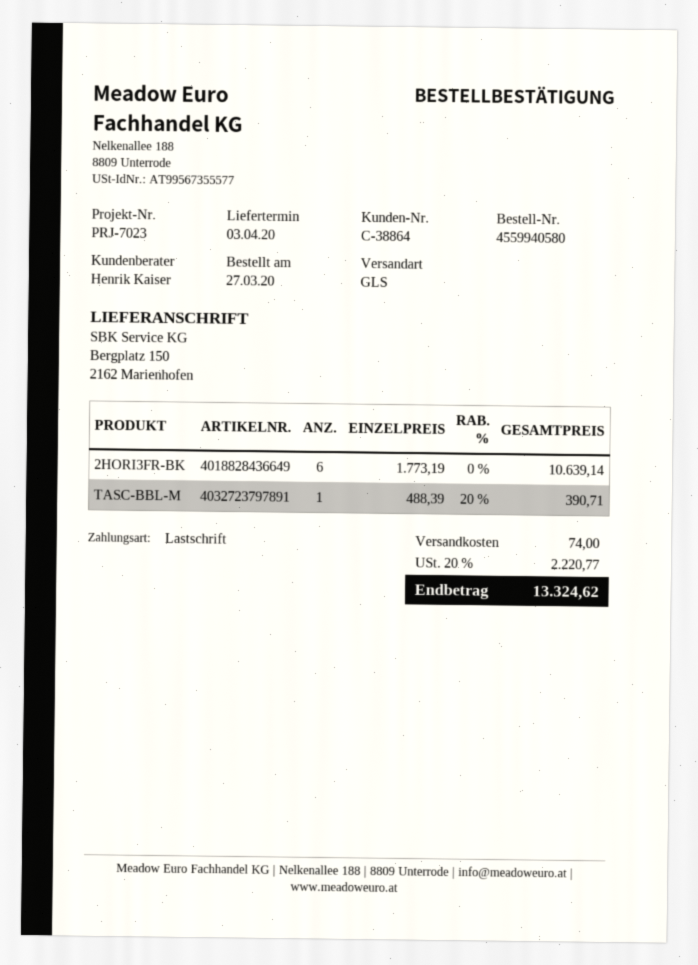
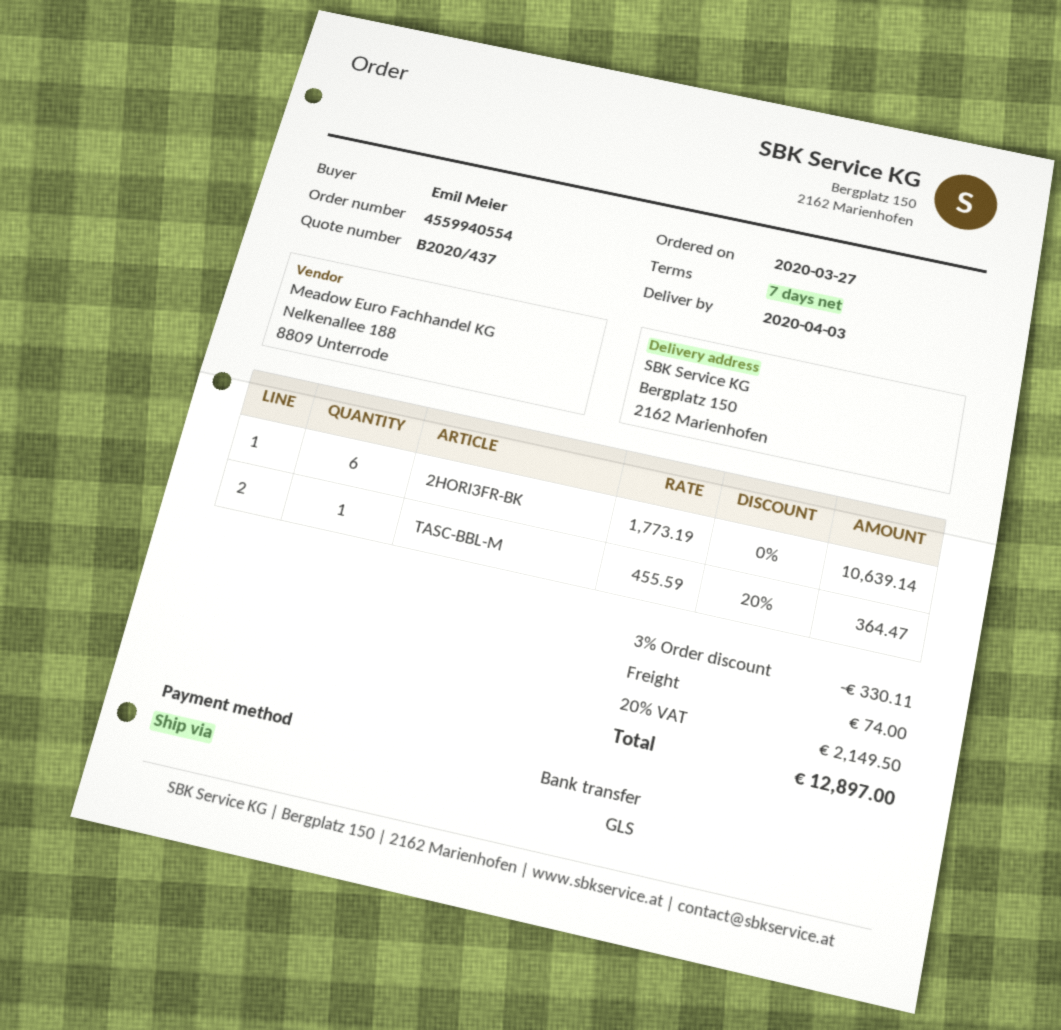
order number: 4559940580 -> 4559940554
payment method: direct debit -> bank transfer
TASC-BBL-M: 1 x 488.39 - 20% = 390.71 -> 1 x 455.59 - 20% = 364.47
discount: none -> 3% = 330.11
tax: 20% = 2220.77 -> 20% = 2149.50
total: 13324.62 -> 12897.00

